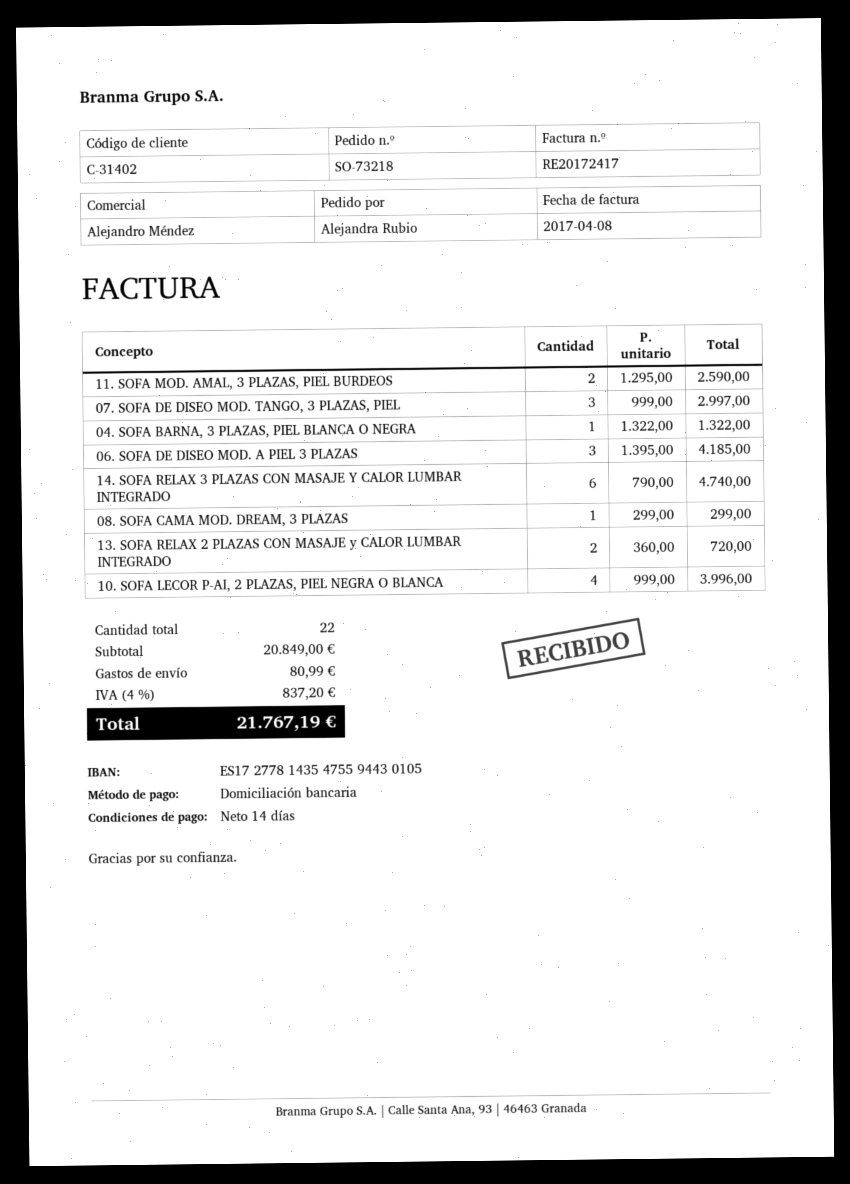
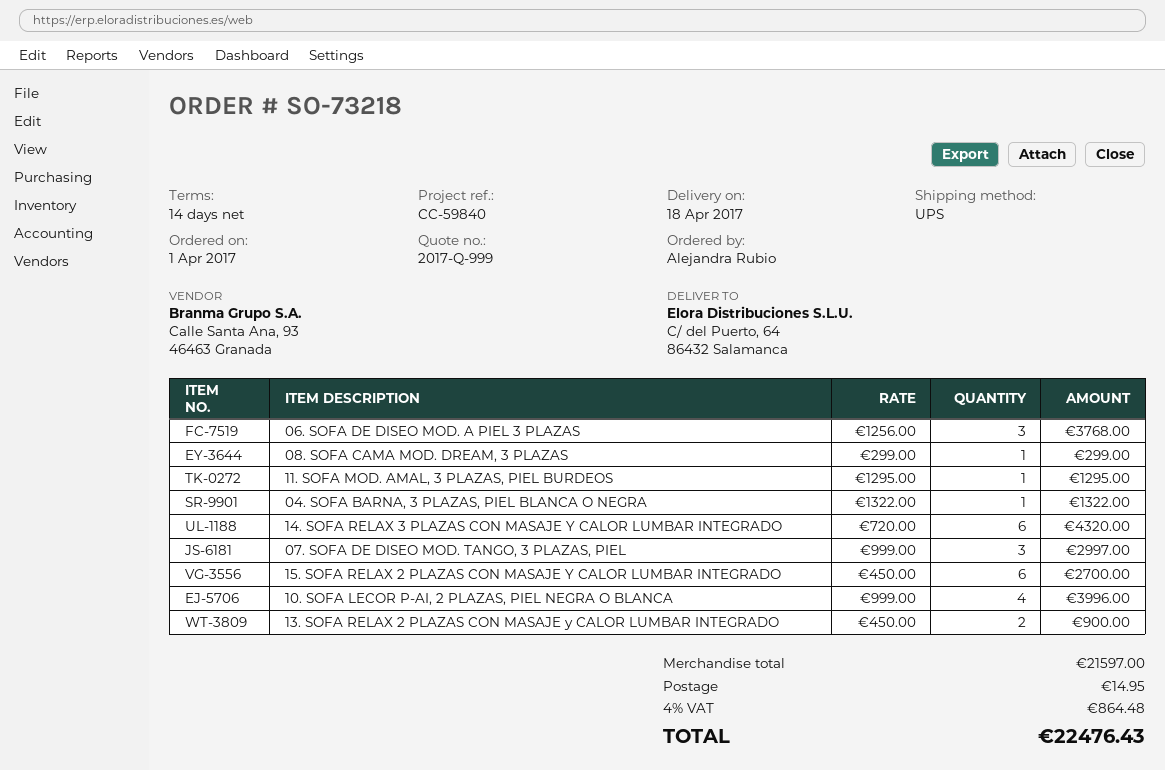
11. SOFA MOD. AMAL, 3 PLAZAS, PIEL BURDEOS: 2 x 1295.00 = 2590.00 -> 1 x 1295.00 = 1295.00
06. SOFA DE DISEO MOD. A PIEL 3 PLAZAS: 3 x 1395.00 = 4185.00 -> 3 x 1256.00 = 3768.00
14. SOFA RELAX 3 PLAZAS CON MASAJE Y CALOR LUMBAR INTEGRADO: 6 x 790.00 = 4740.00 -> 6 x 720.00 = 4320.00
13. SOFA RELAX 2 PLAZAS CON MASAJE y CALOR LUMBAR INTEGRADO: 2 x 360.00 = 720.00 -> 2 x 450.00 = 900.00
15. SOFA RELAX 2 PLAZAS CON MASAJE Y CALOR LUMBAR INTEGRADO: none -> 6 x 450.00 = 2700.00
subtotal: 20849.00 -> 21597.00
shipping: 80.99 -> 14.95
tax: 4% = 837.20 -> 4% = 864.48
total: 21767.19 -> 22476.43

